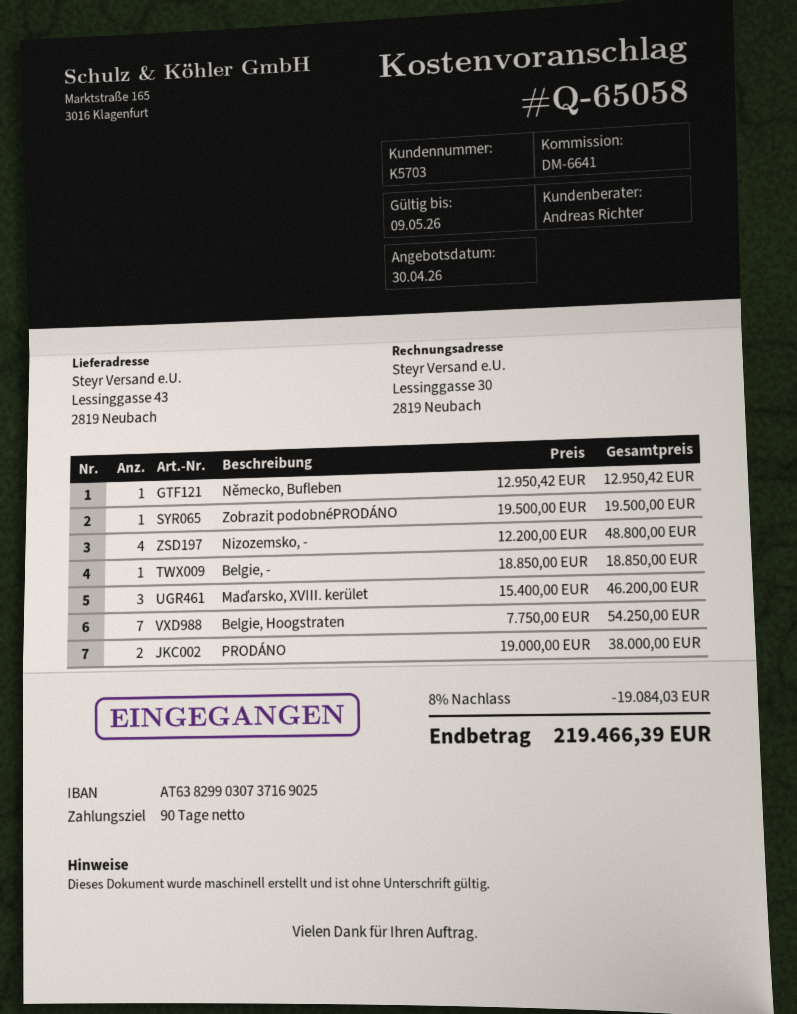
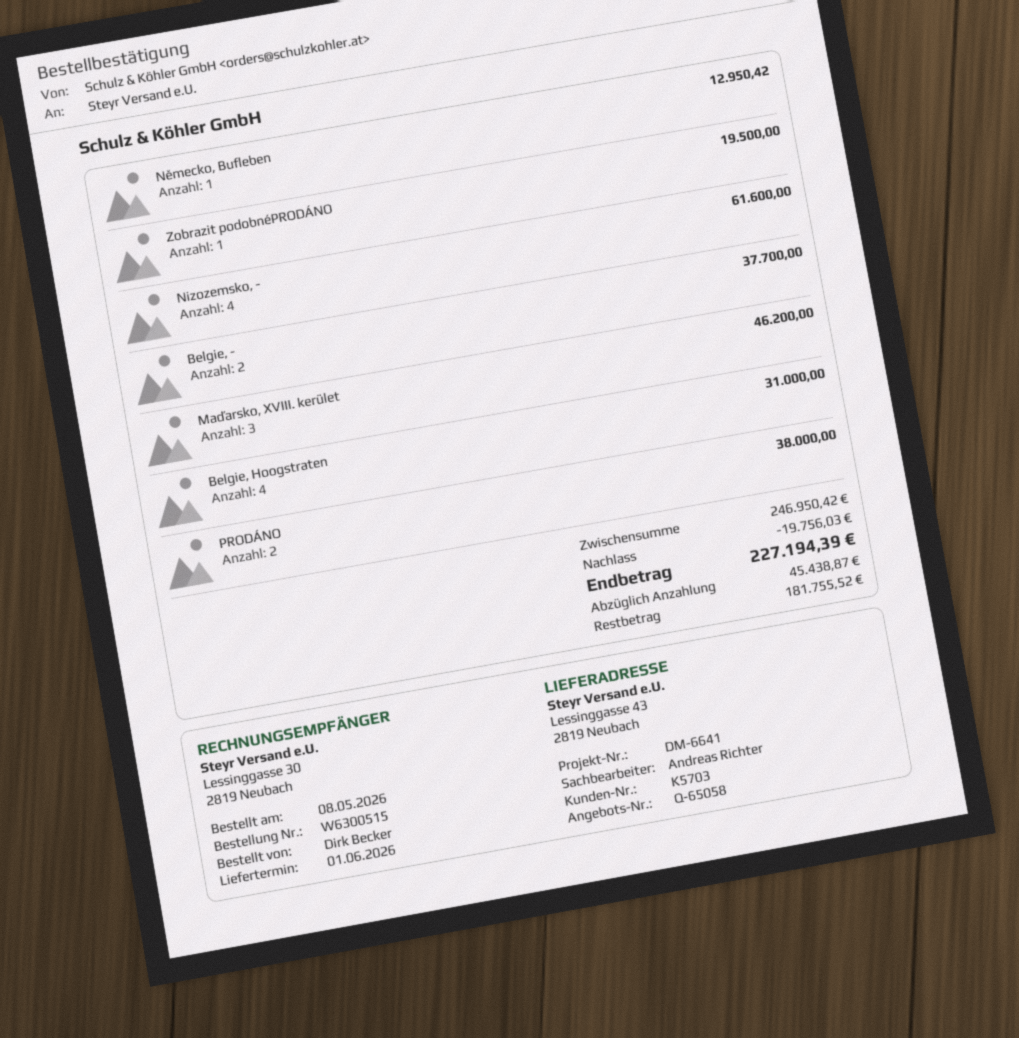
Nizozemsko, -: 4 for 48800.00 -> 4 for 61600.00
Belgie, -: 1 for 18850.00 -> 2 for 37700.00
Belgie, Hoogstraten: 7 for 54250.00 -> 4 for 31000.00
discount: 19084.03 -> 19756.03
total: 219466.39 -> 227194.39

